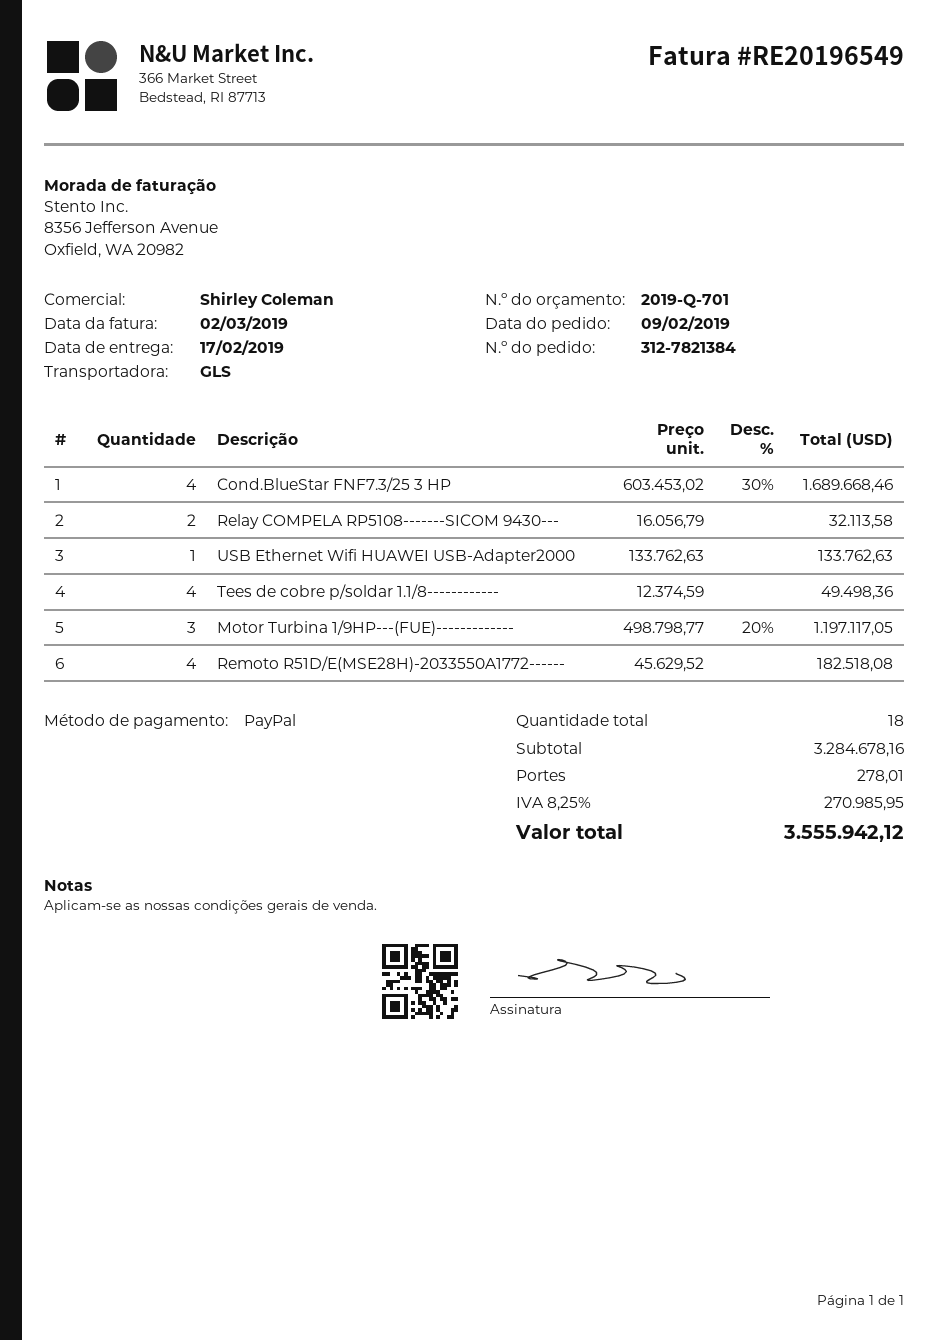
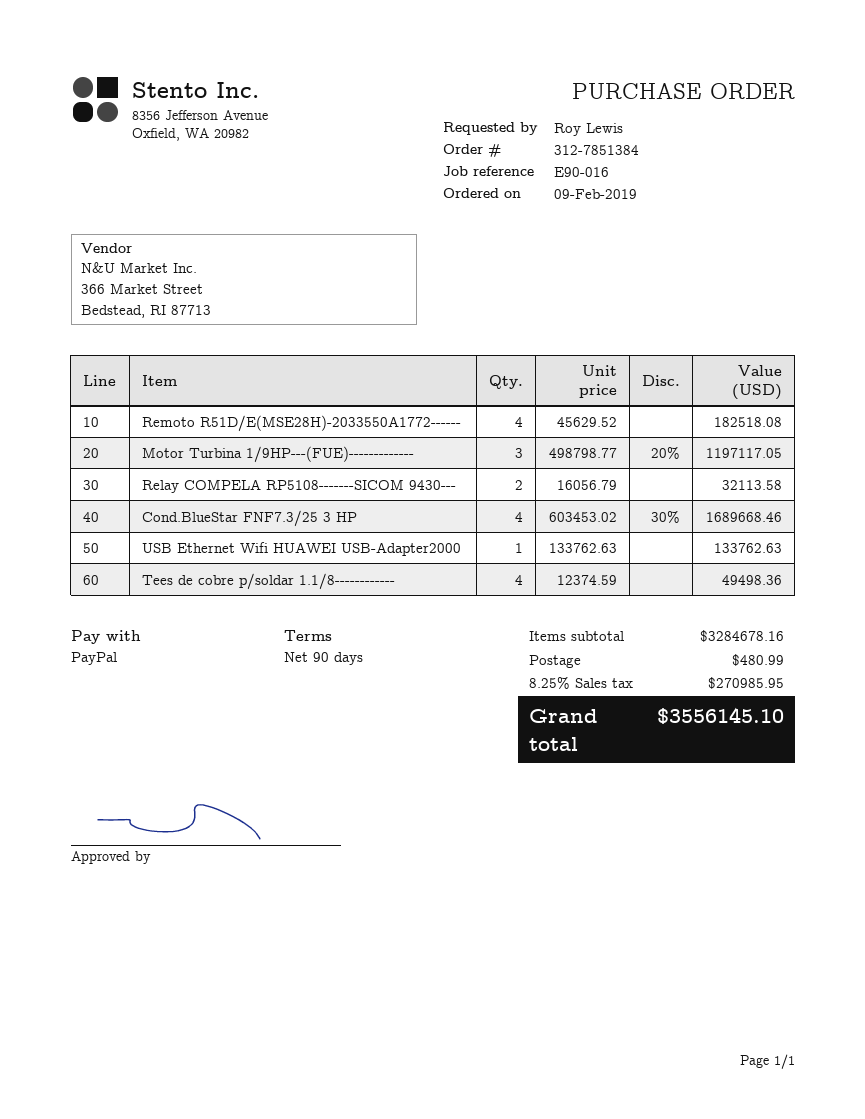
order number: 312-7821384 -> 312-7851384
shipping: 278.01 -> 480.99
total: 3555942.12 -> 3556145.10

